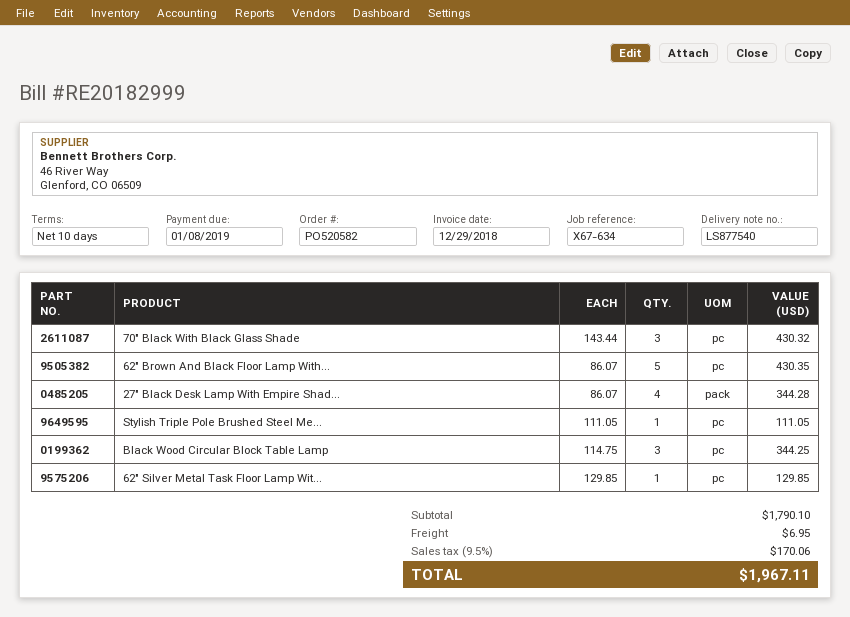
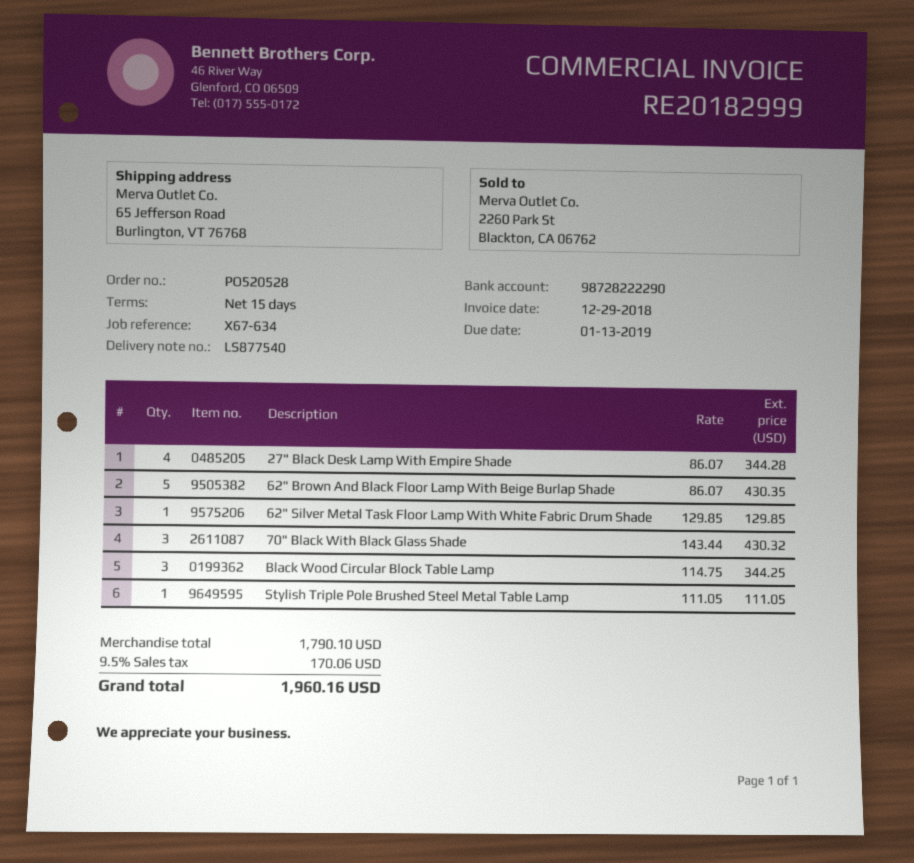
order number: PO520582 -> PO520528
payment terms: 10 days -> 15 days
due date: 2019-01-08 -> 2019-01-13
shipping: 6.95 -> none
total: 1967.11 -> 1960.16

